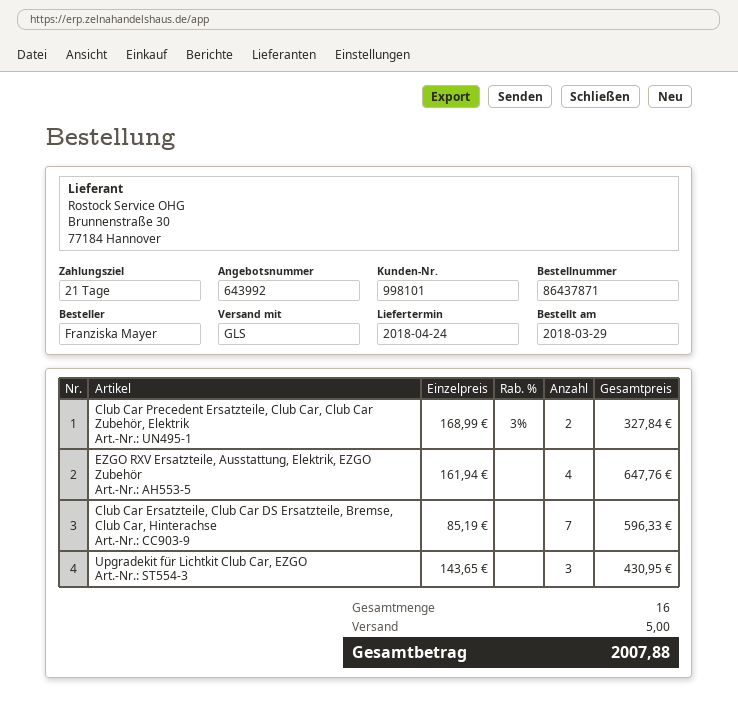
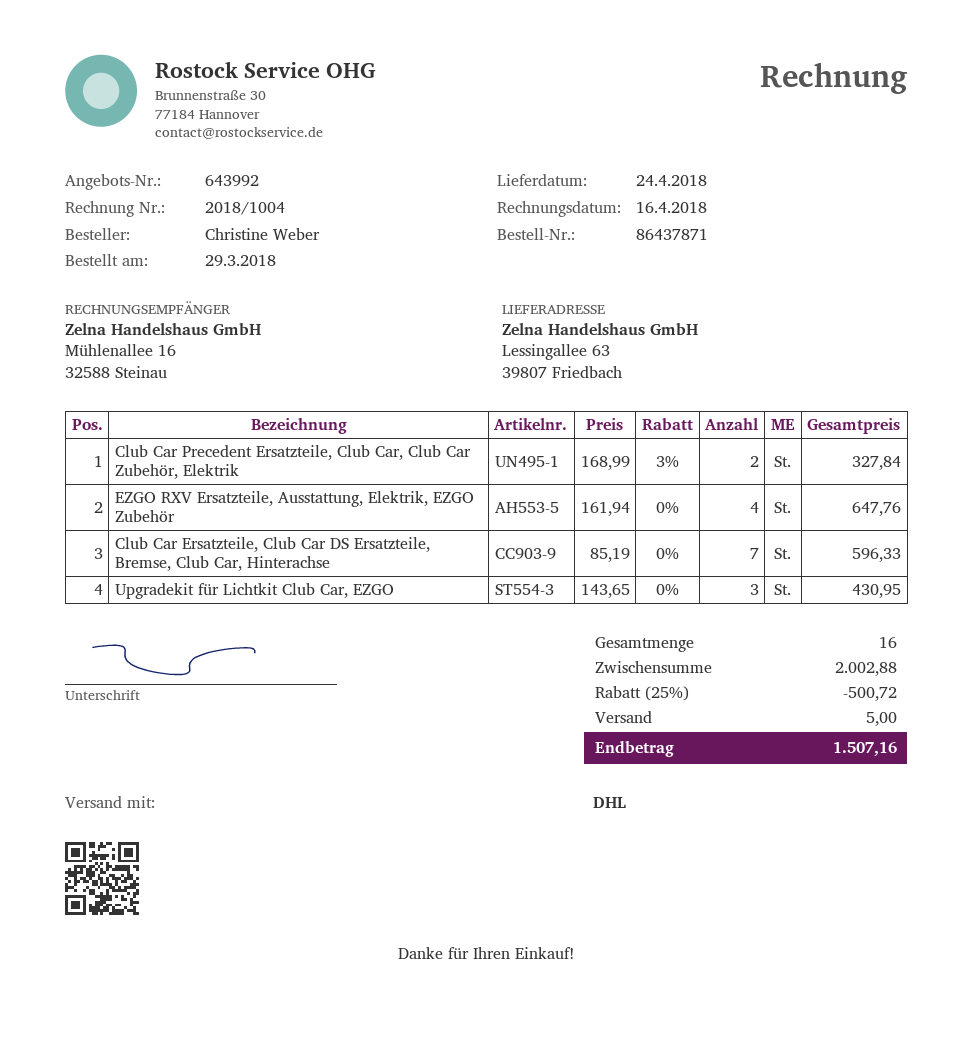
ordered by: Franziska Mayer -> Christine Weber
shipping method: GLS -> DHL
discount: none -> 25% = 500.72
total: 2007.88 -> 1507.16

